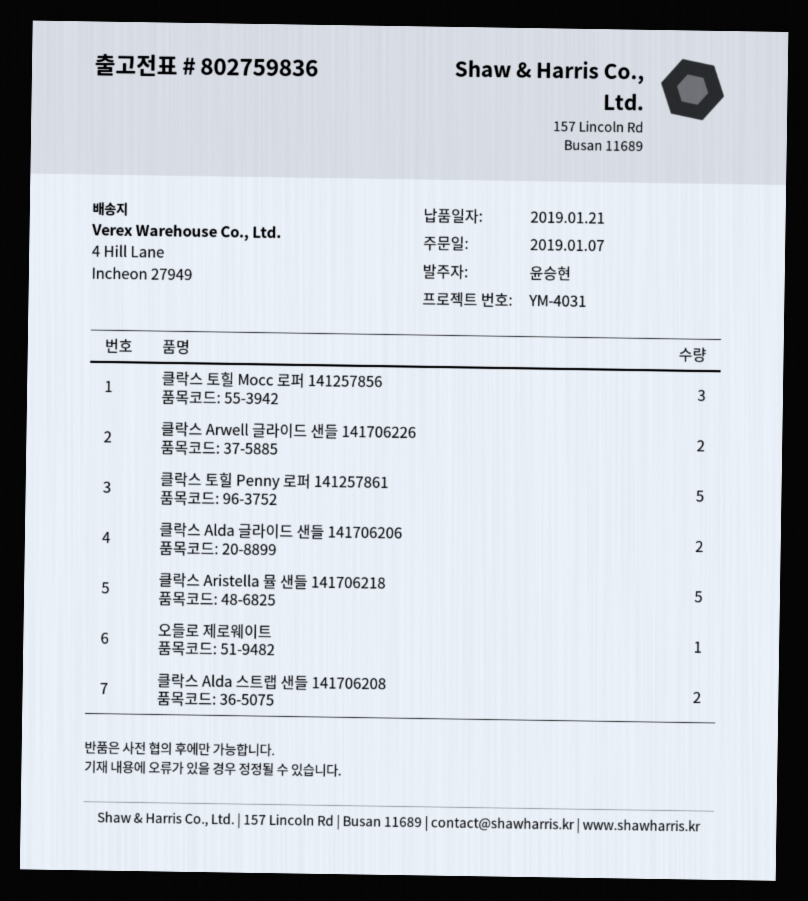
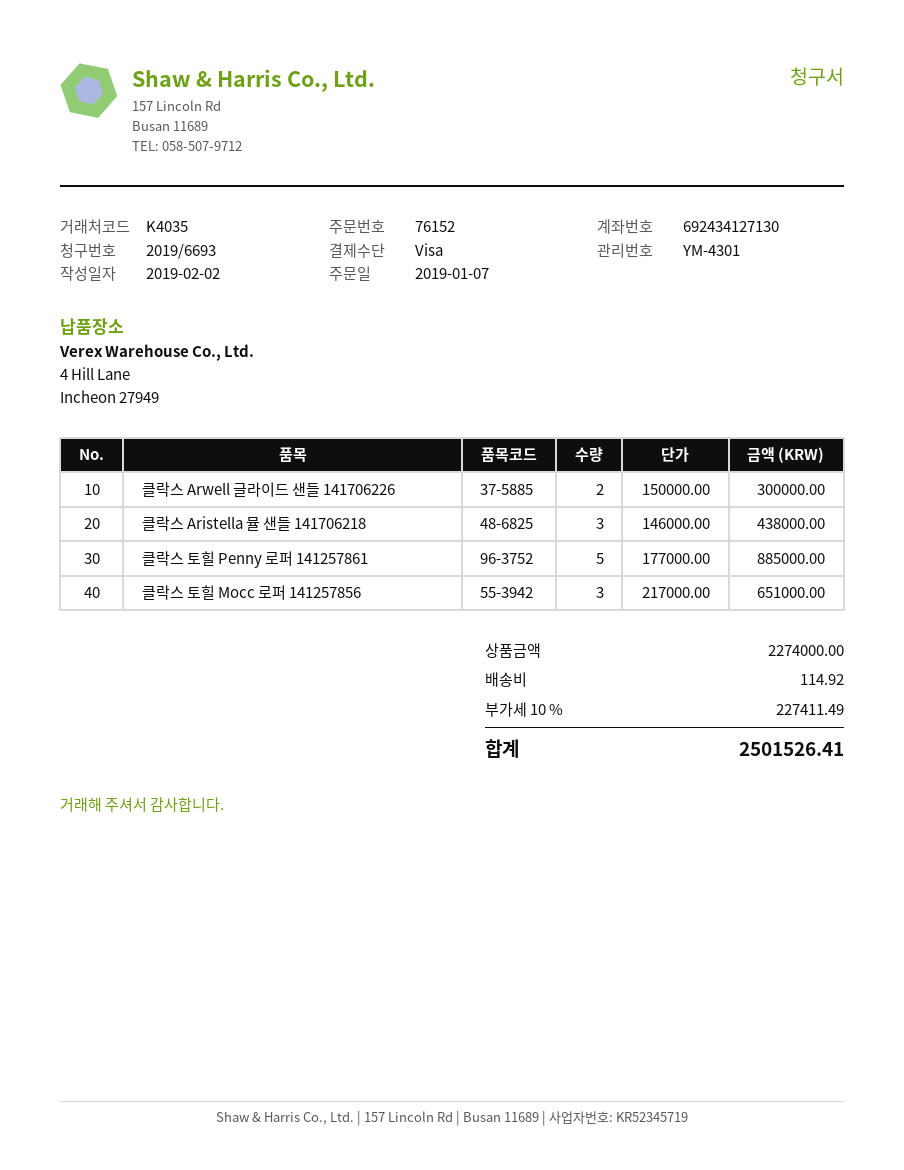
reference: YM-4031 -> YM-4301
클락스 Alda 글라이드 샌들 141706206: 2 -> none
클락스 Aristella 뮬 샌들 141706218: 5 -> 3
오들로 제로웨이트: 1 -> none
클락스 Alda 스트랩 샌들 141706208: 2 -> none

